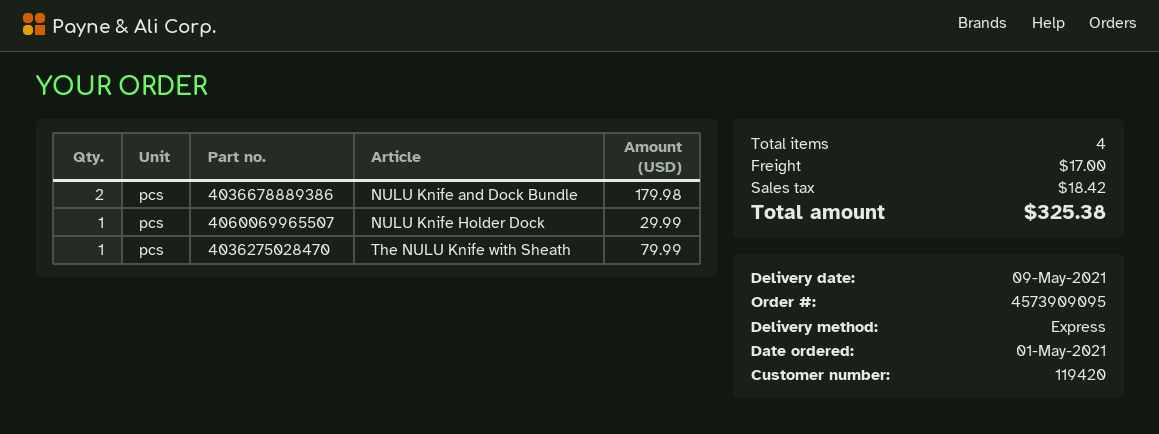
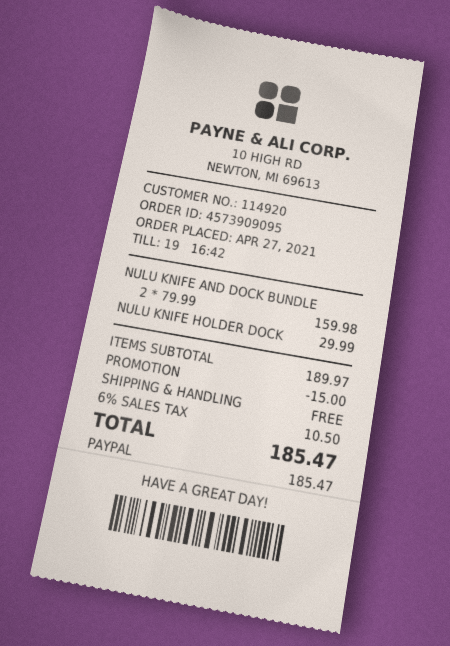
order date: 2021-05-01 -> 2021-04-27
customer number: 119420 -> 114920
NULU Knife and Dock Bundle: 2 for 179.98 -> 2 for 159.98
The NULU Knife with Sheath: 1 for 79.99 -> none
discount: none -> 15.00
shipping: 17.00 -> 0.00
tax: 18.42 -> 10.50
total: 325.38 -> 185.47

